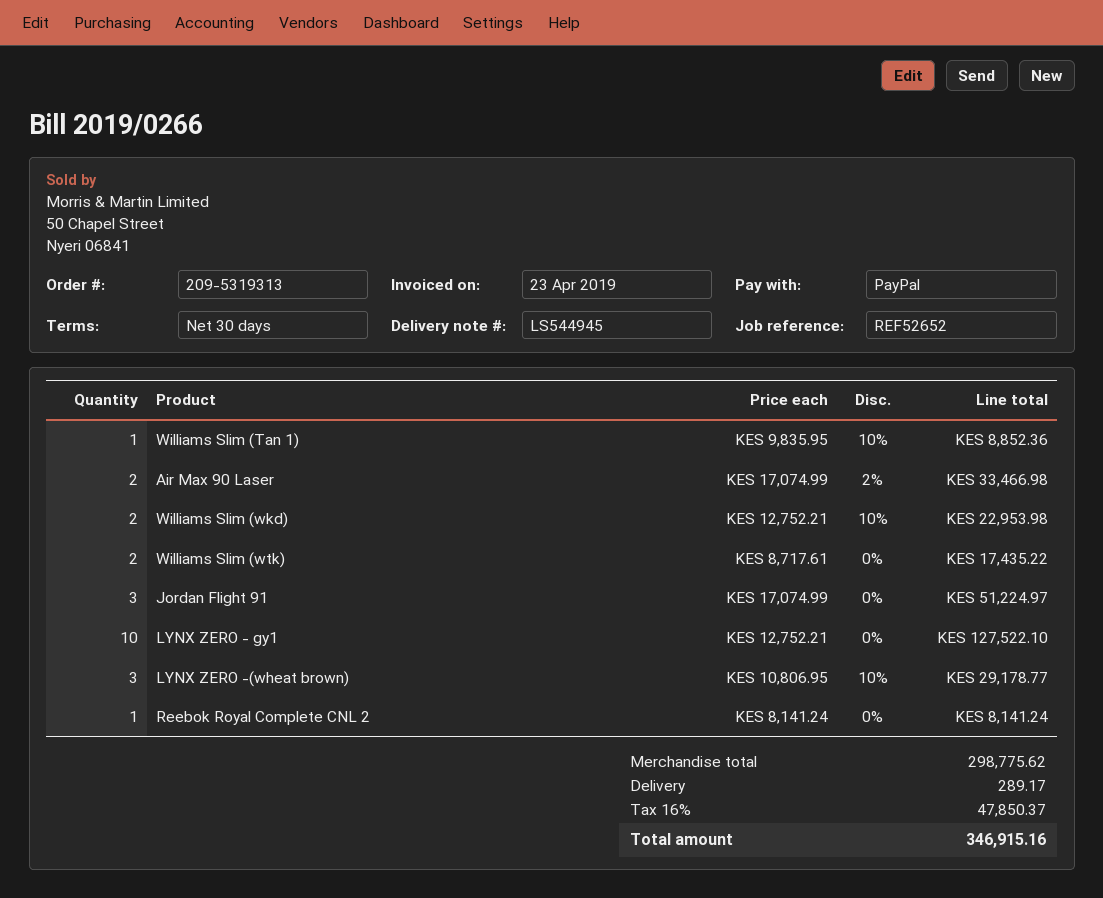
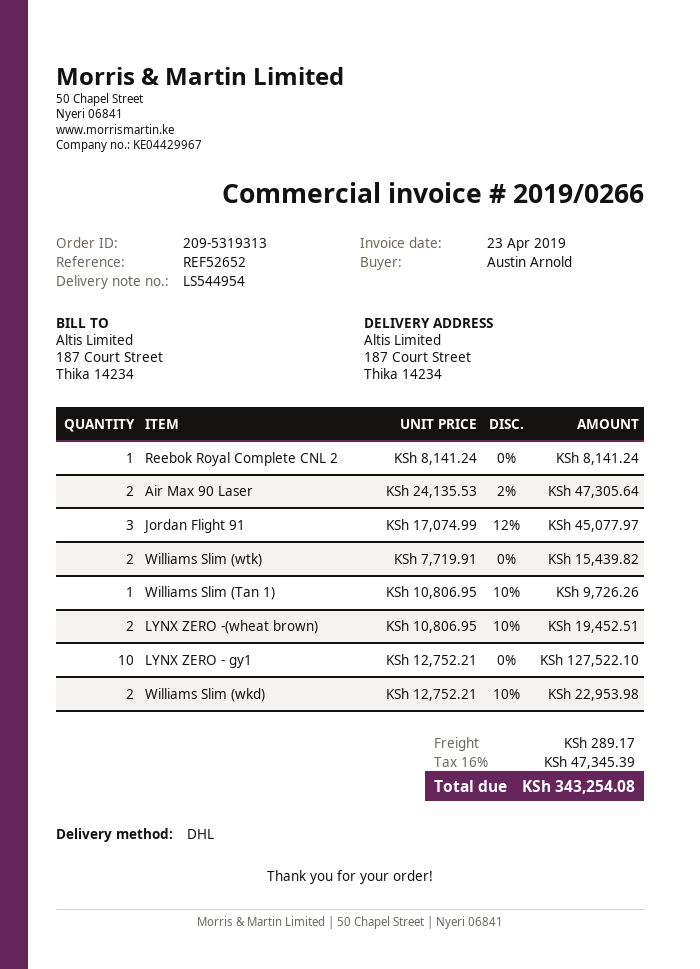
delivery note number: LS544945 -> LS544954
Williams Slim (Tan 1): 1 x 9835.95 - 10% = 8852.36 -> 1 x 10806.95 - 10% = 9726.26
Air Max 90 Laser: 2 x 17074.99 - 2% = 33466.98 -> 2 x 24135.53 - 2% = 47305.64
Williams Slim (wtk): 2 x 8717.61 = 17435.22 -> 2 x 7719.91 = 15439.82
Jordan Flight 91: 3 x 17074.99 = 51224.97 -> 3 x 17074.99 - 12% = 45077.97
LYNX ZERO -(wheat brown): 3 x 10806.95 - 10% = 29178.77 -> 2 x 10806.95 - 10% = 19452.51
tax: 16% = 47850.37 -> 16% = 47345.39
total: 346915.16 -> 343254.08

